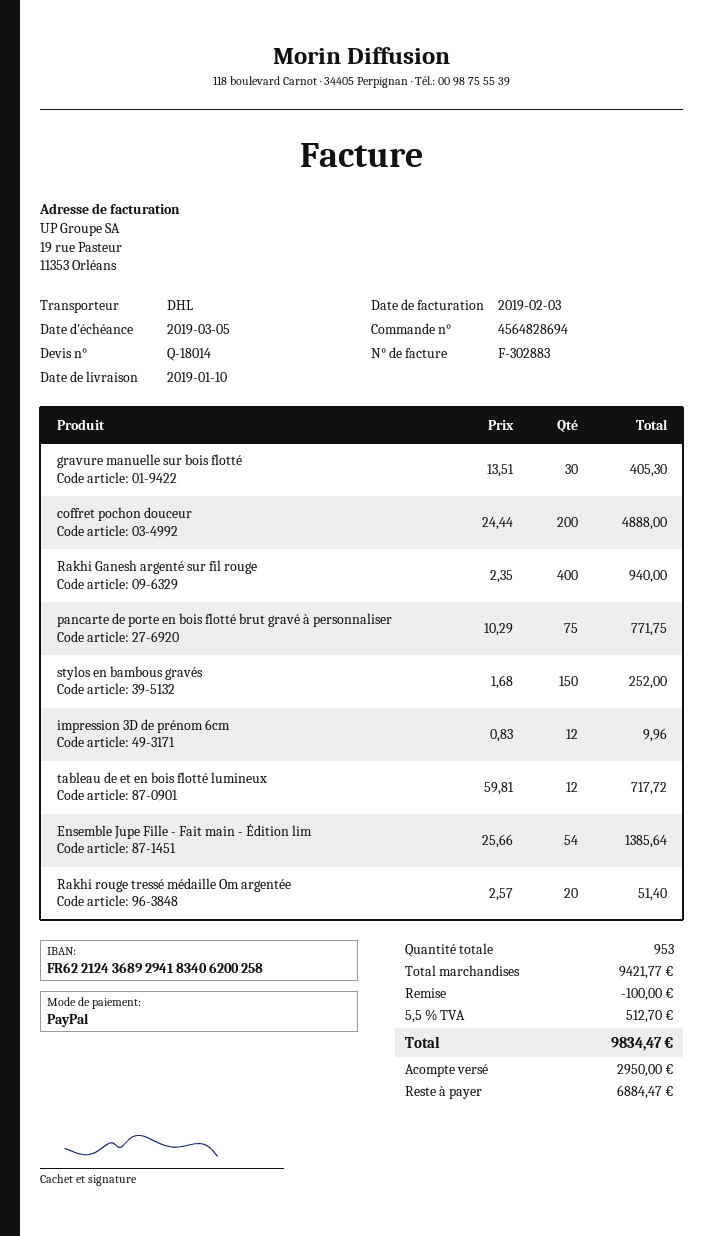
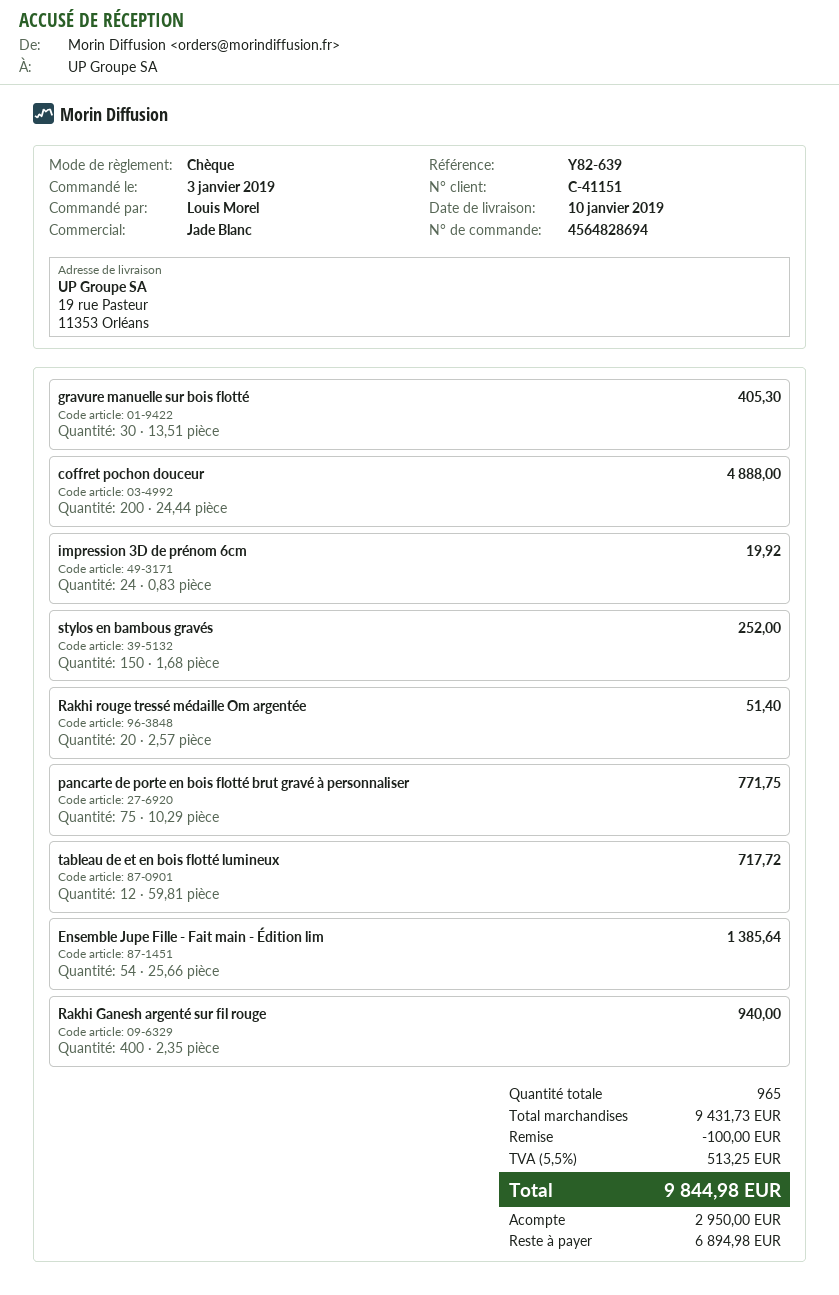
payment method: PayPal -> cheque
impression 3D de prénom 6cm: 12 x 0.83 = 9.96 -> 24 x 0.83 = 19.92
total quantity: 953 -> 965
subtotal: 9421.77 -> 9431.73
tax: 5.5% = 512.70 -> 5.5% = 513.25
total: 9834.47 -> 9844.98
balance: 6884.47 -> 6894.98

